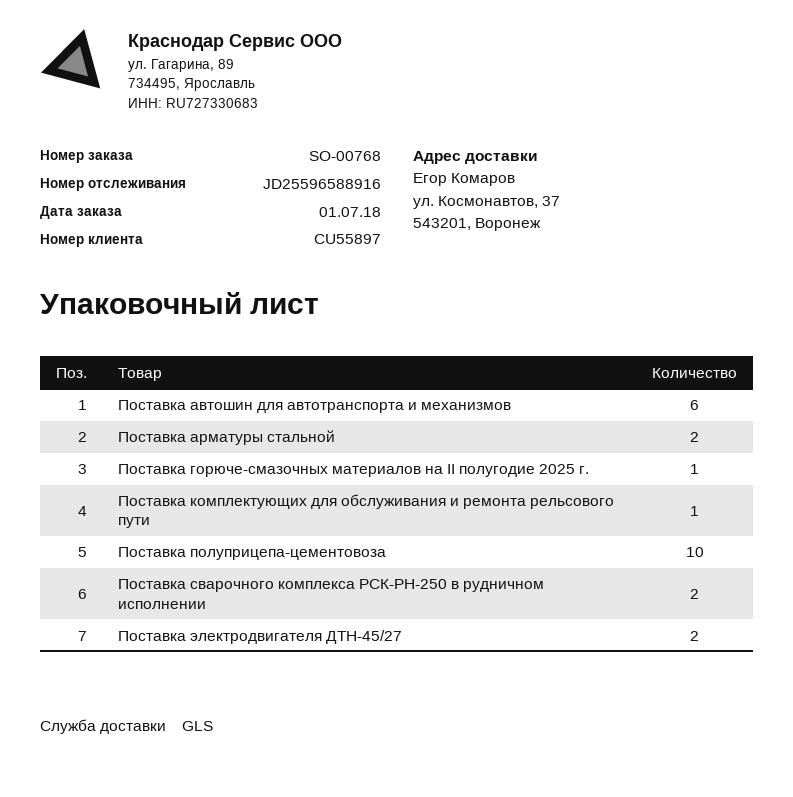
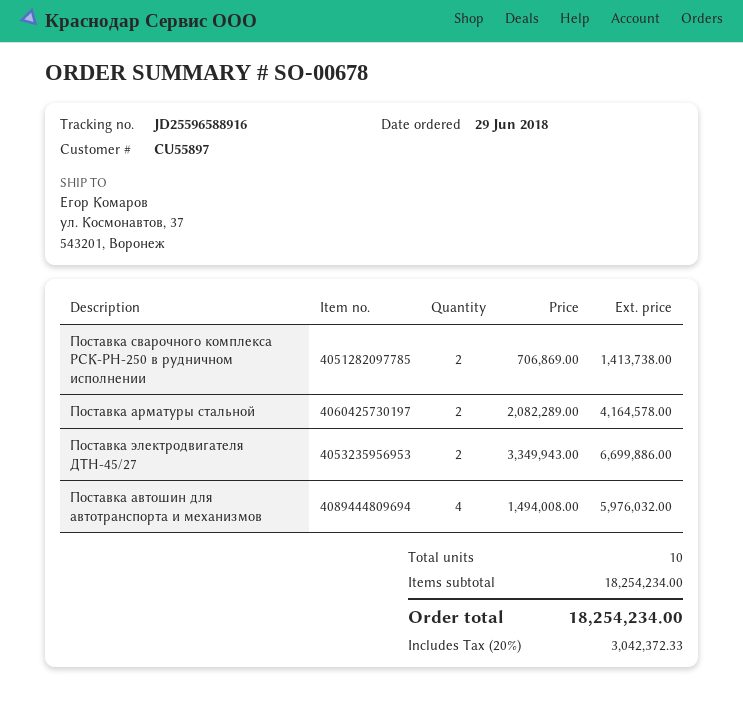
order number: SO-00768 -> SO-00678
order date: 2018-07-01 -> 2018-06-29
Поставка автошин для автотранспорта и механизмов: 6 -> 4
Поставка горюче-смазочных материалов на II полугодие 2025 г.: 1 -> none
Поставка комплектующих для обслуживания и ремонта рельсового пути: 1 -> none
Поставка полуприцепа-цементовоза: 10 -> none

